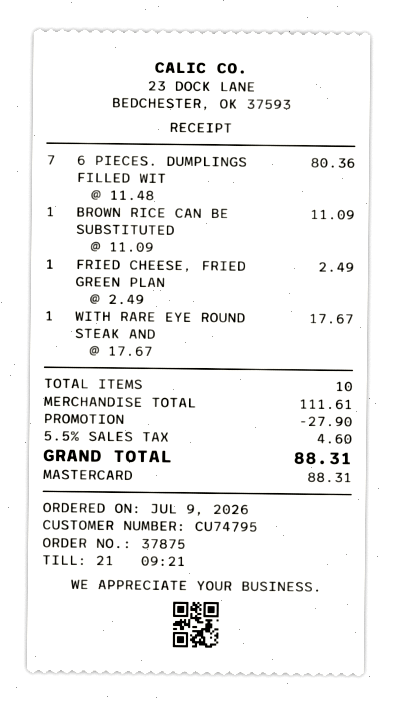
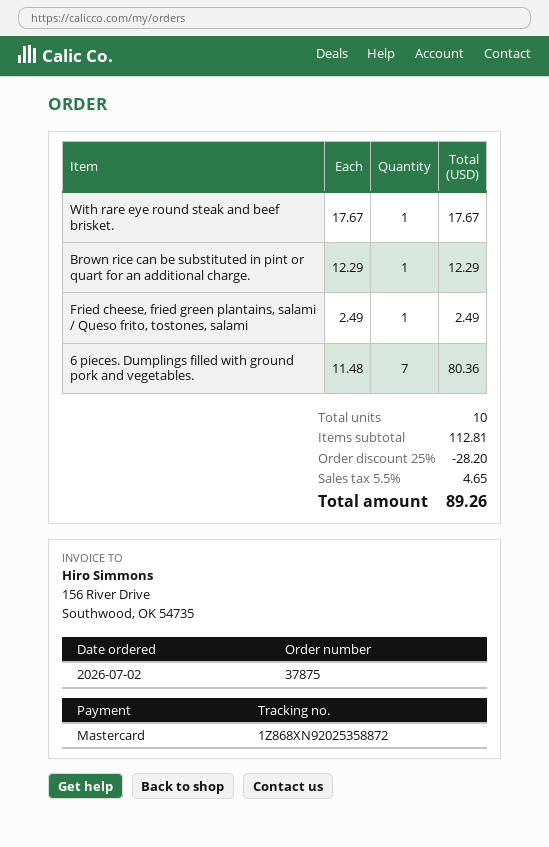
order date: 2026-07-09 -> 2026-07-02
BROWN RICE CAN BE SUBSTITUTED: 1 x 11.09 = 11.09 -> 1 x 12.29 = 12.29
subtotal: 111.61 -> 112.81
discount: 27.90 -> 28.20
tax: 5.5% = 4.60 -> 5.5% = 4.65
total: 88.31 -> 89.26

